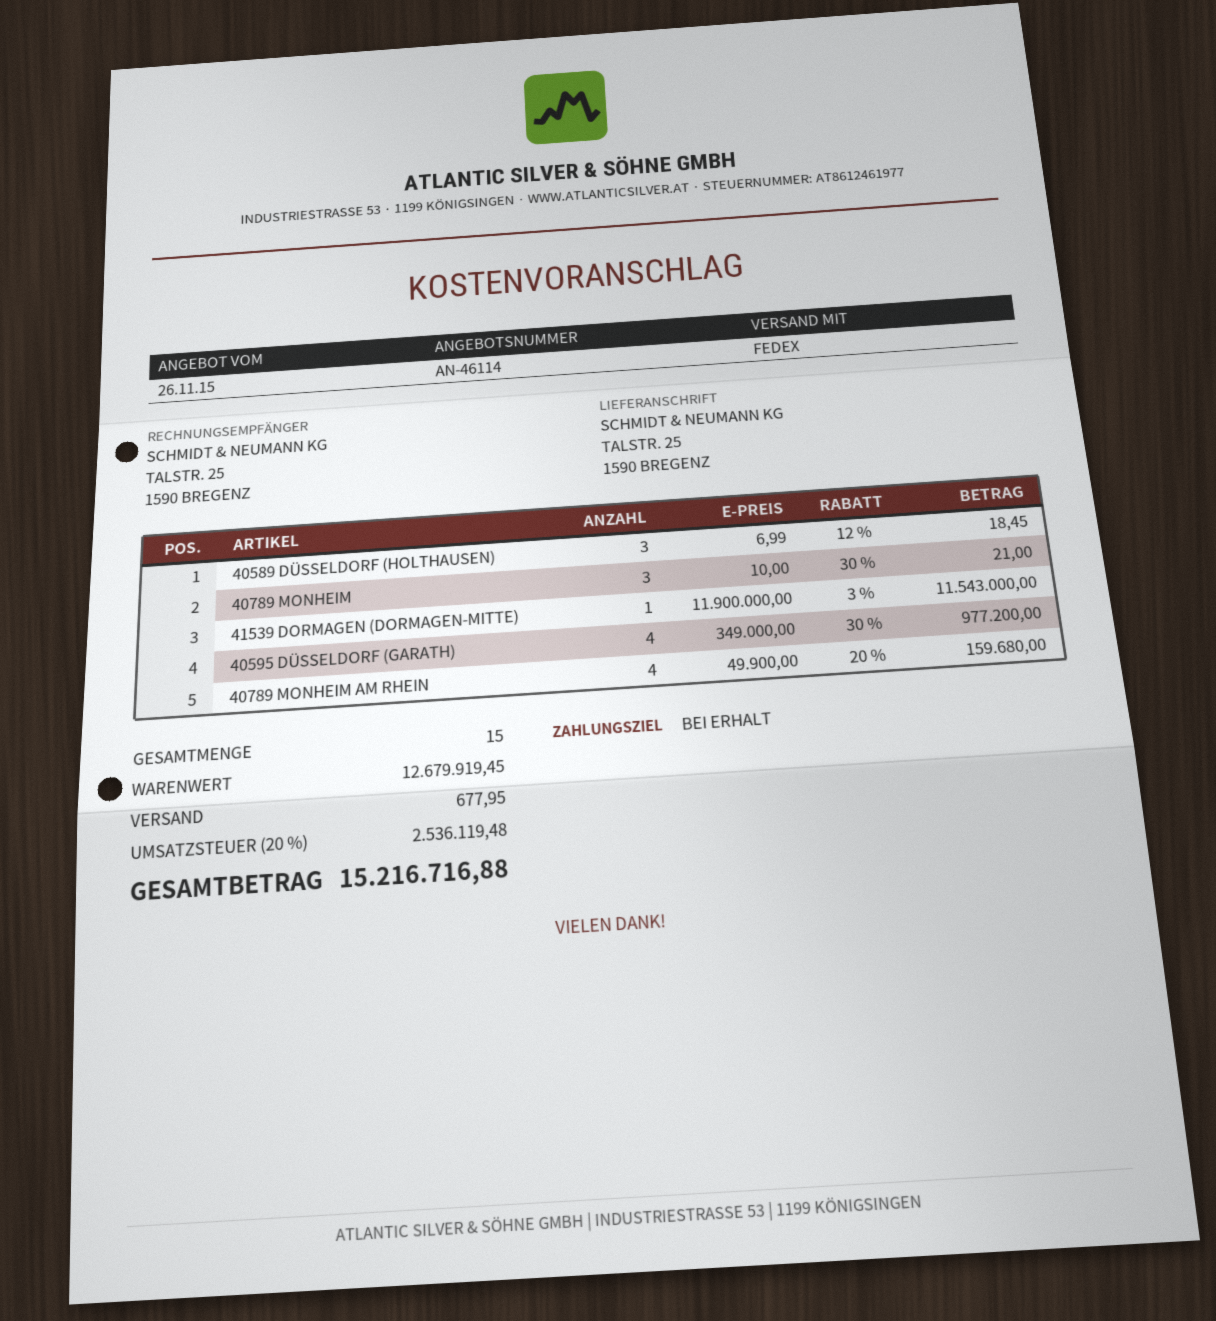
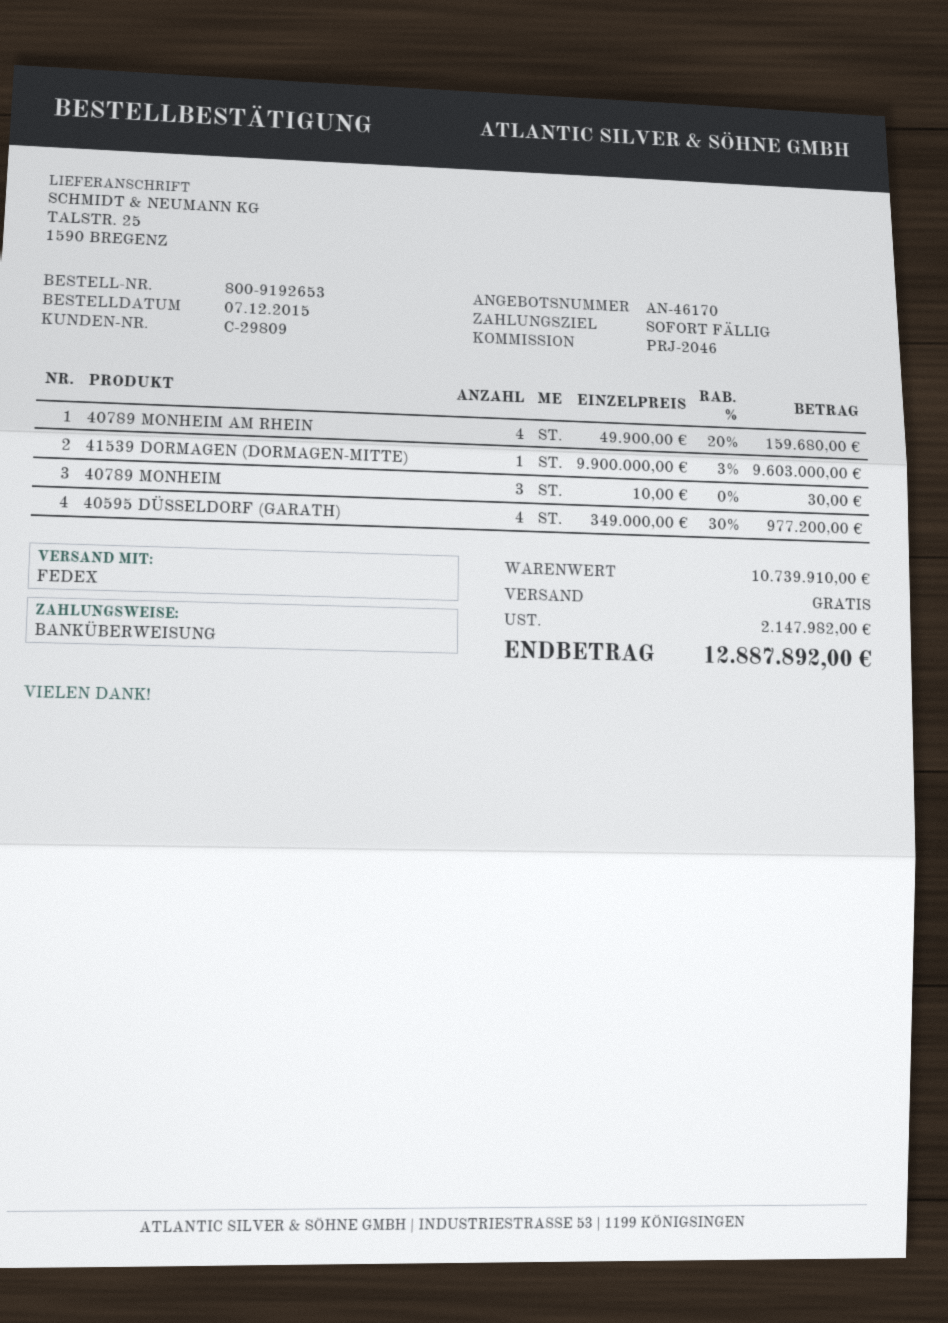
quote number: AN-46114 -> AN-46170
40589 DÜSSELDORF (HOLTHAUSEN): 3 x 6.99 - 12% = 18.45 -> none
40789 MONHEIM: 3 x 10.00 - 30% = 21.00 -> 3 x 10.00 = 30.00
41539 DORMAGEN (DORMAGEN-MITTE): 1 x 11900000.00 - 3% = 11543000.00 -> 1 x 9900000.00 - 3% = 9603000.00
subtotal: 12679919.45 -> 10739910.00
shipping: 677.95 -> 0.00
tax: 2536119.48 -> 2147982.00
total: 15216716.88 -> 12887892.00

